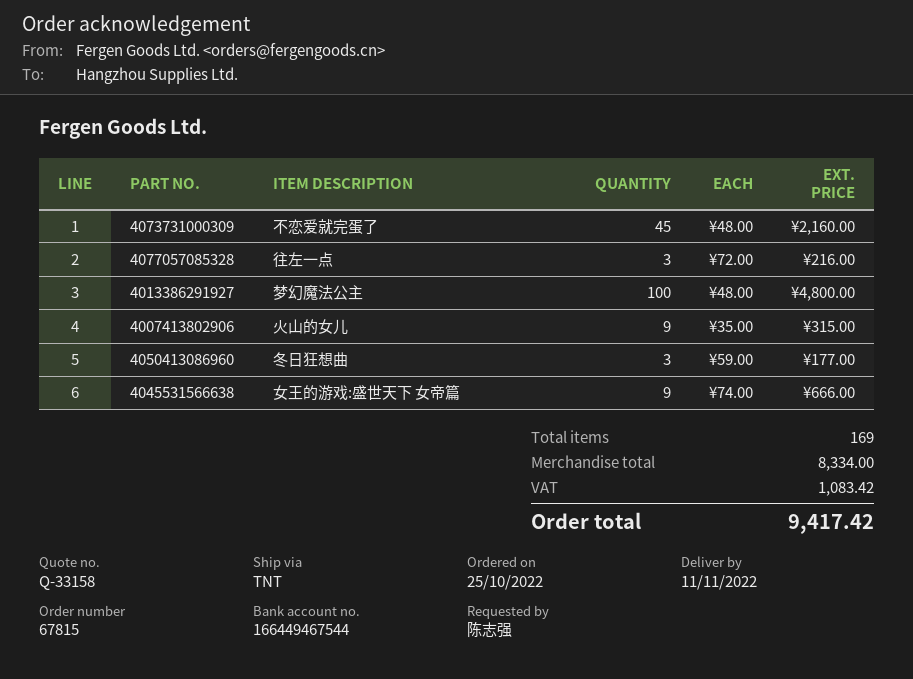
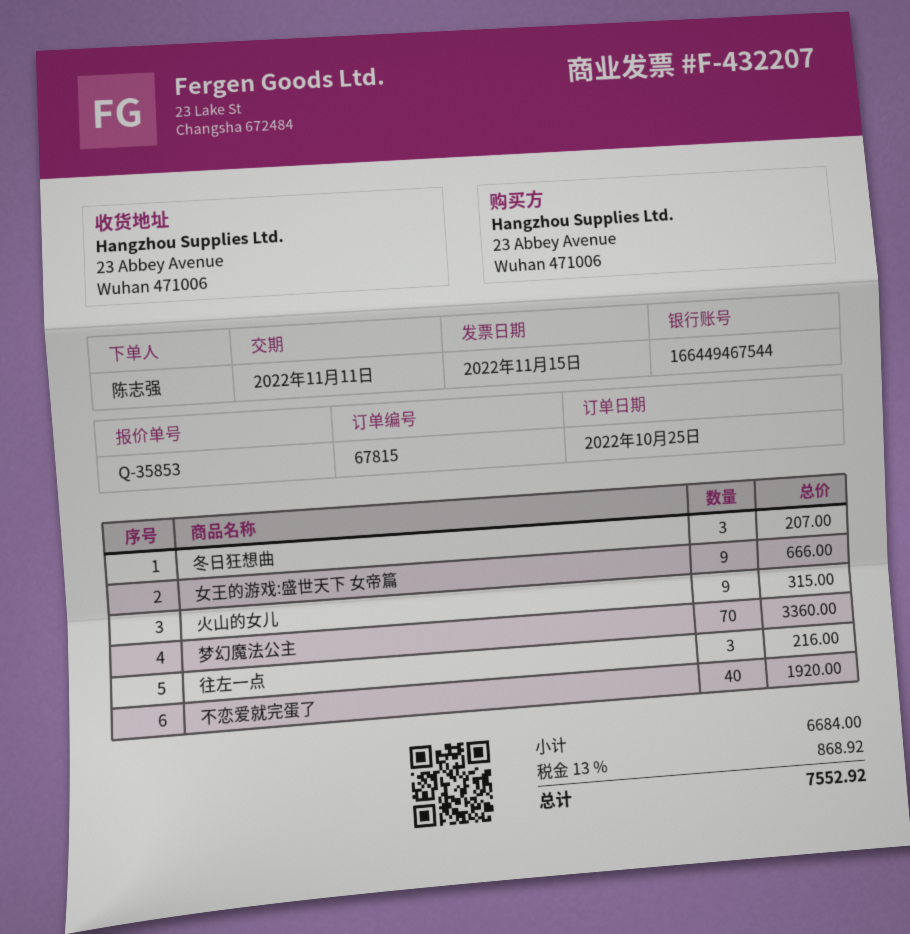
quote number: Q-33158 -> Q-35853
不恋爱就完蛋了: 45 for 2160.00 -> 40 for 1920.00
梦幻魔法公主: 100 for 4800.00 -> 70 for 3360.00
冬日狂想曲: 3 for 177.00 -> 3 for 207.00
subtotal: 8334.00 -> 6684.00
tax: 1083.42 -> 868.92
total: 9417.42 -> 7552.92

